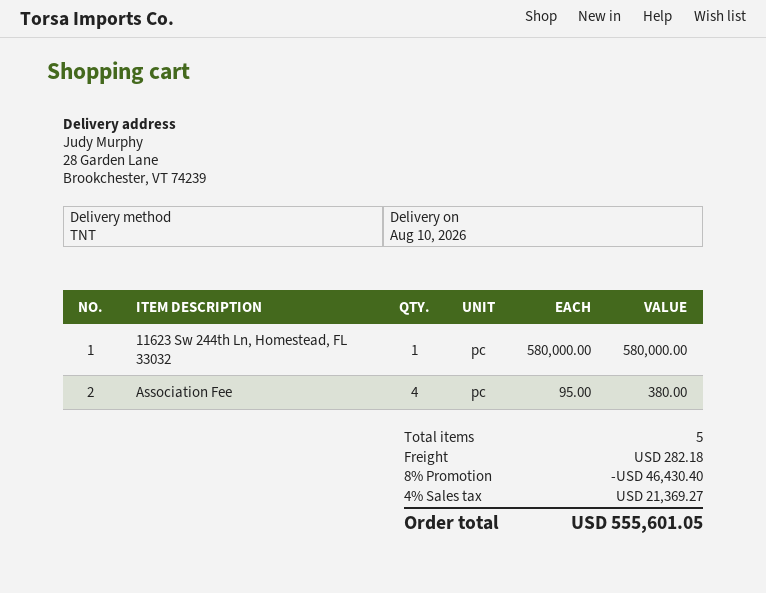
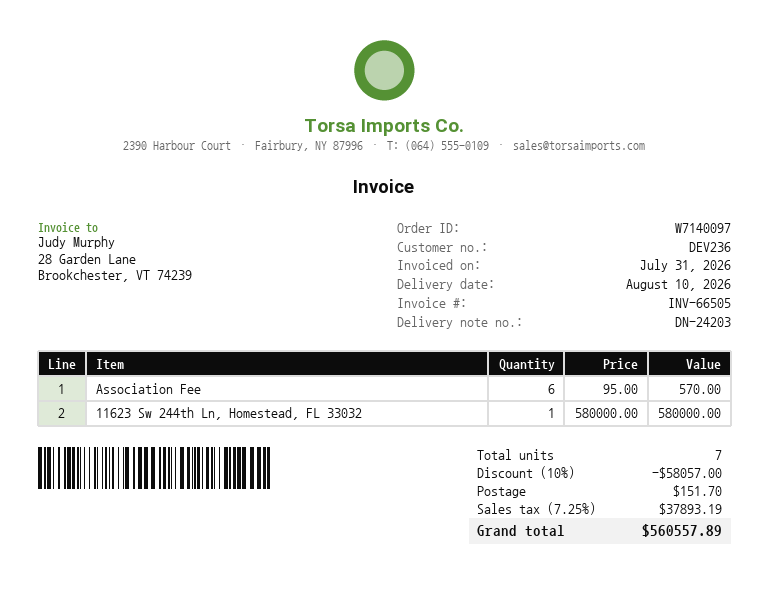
Association Fee: 4 x 95.00 = 380.00 -> 6 x 95.00 = 570.00
total quantity: 5 -> 7
discount: 8% = 46430.40 -> 10% = 58057.00
shipping: 282.18 -> 151.70
tax: 4% = 21369.27 -> 7.25% = 37893.19
total: 555601.05 -> 560557.89

